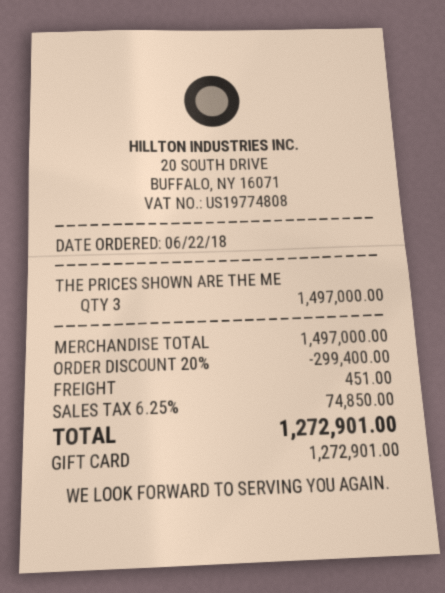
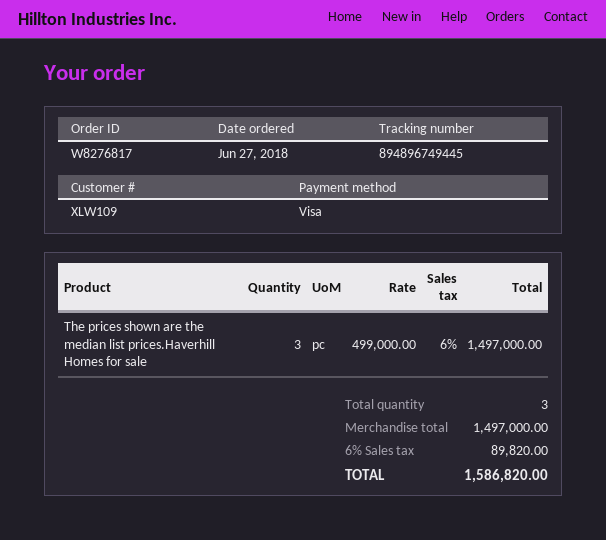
order date: 2018-06-22 -> 2018-06-27
payment method: gift card -> Visa
discount: 20% = 299400.00 -> none
shipping: 451.00 -> none
tax: 6.25% = 74850.00 -> 6% = 89820.00
total: 1272901.00 -> 1586820.00

